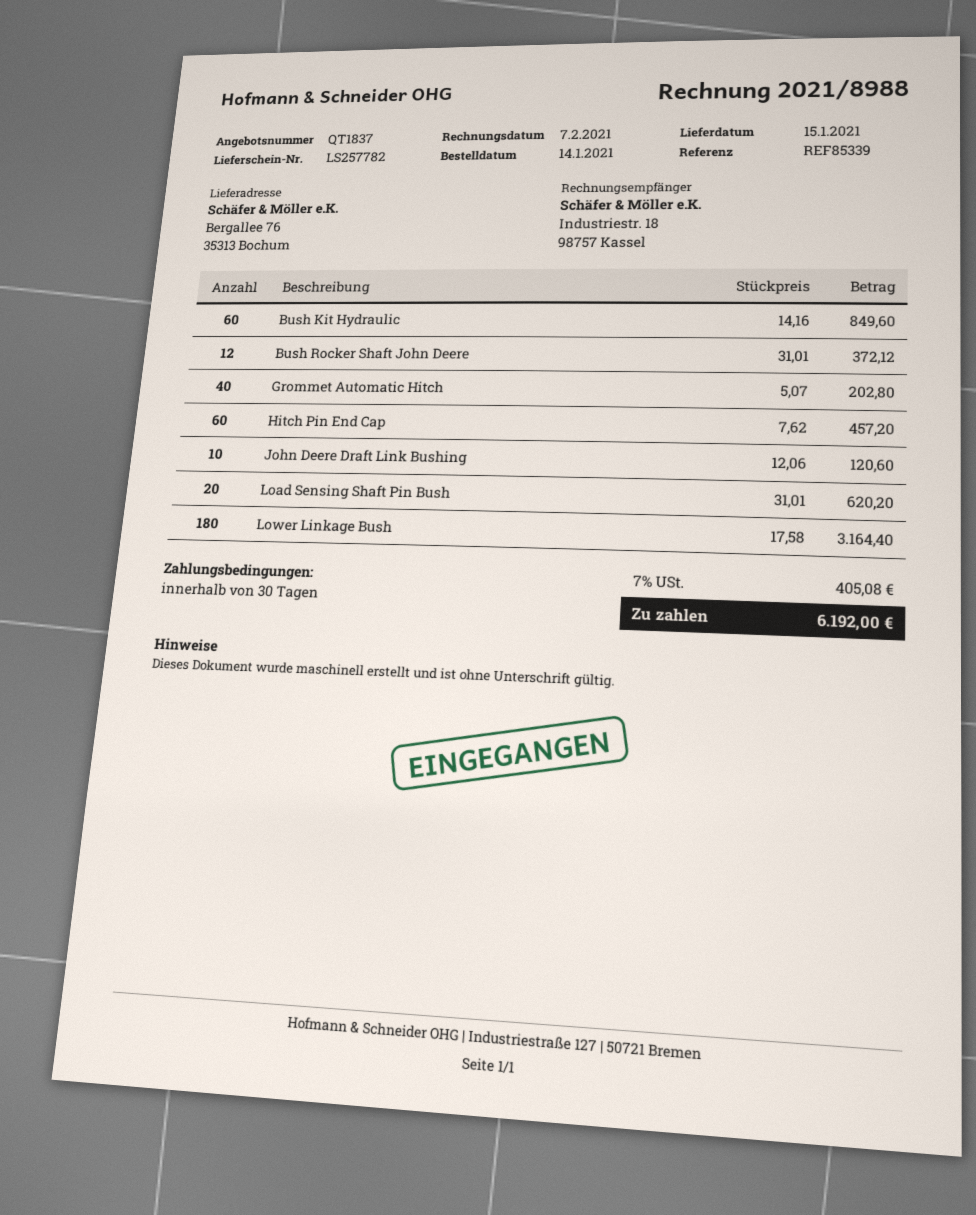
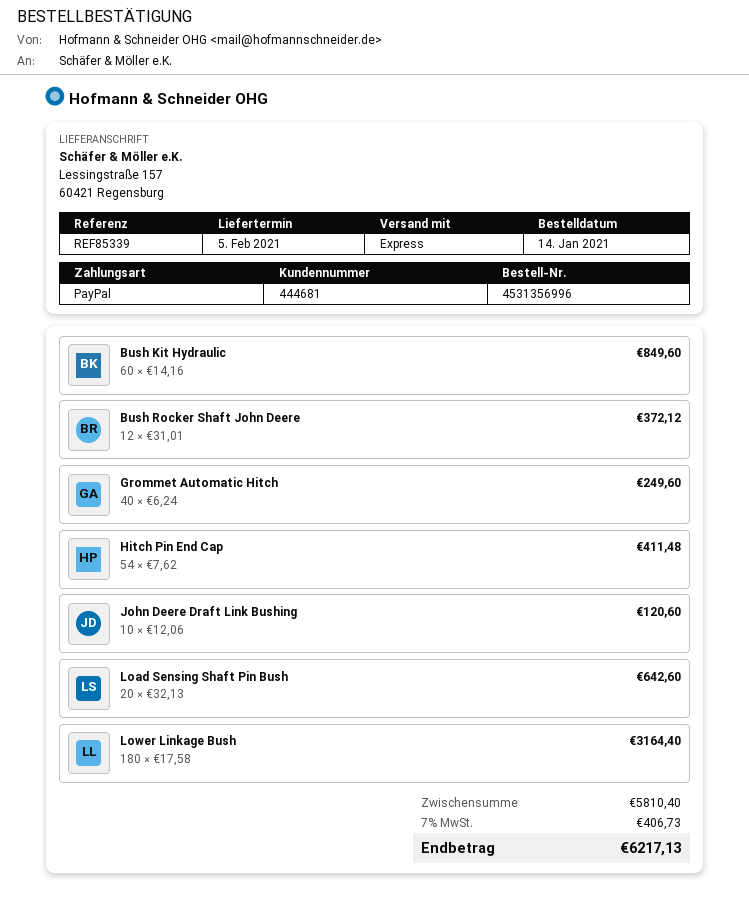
delivery date: 2021-01-15 -> 2021-02-05
ship to: Bergallee 76, 35313 Bochum -> Lessingstraße 157, 60421 Regensburg
Grommet Automatic Hitch: 40 x 5.07 = 202.80 -> 40 x 6.24 = 249.60
Hitch Pin End Cap: 60 x 7.62 = 457.20 -> 54 x 7.62 = 411.48
Load Sensing Shaft Pin Bush: 20 x 31.01 = 620.20 -> 20 x 32.13 = 642.60
tax: 7% = 405.08 -> 7% = 406.73
total: 6192.00 -> 6217.13

